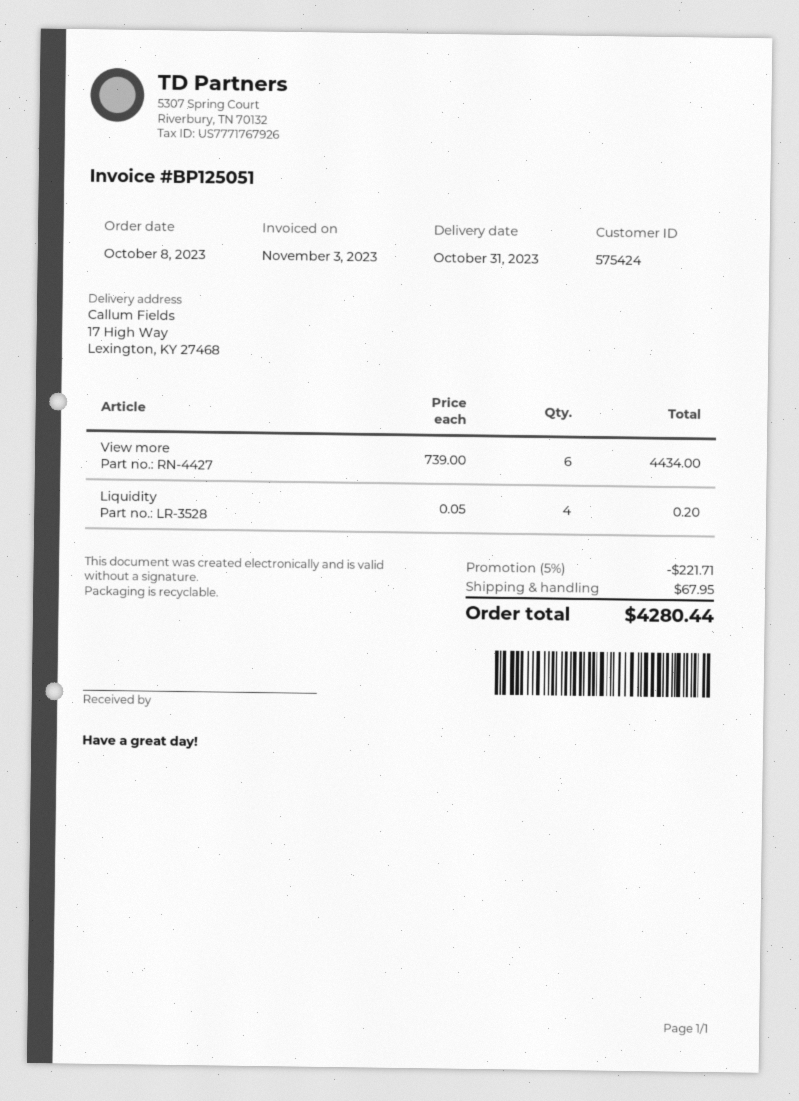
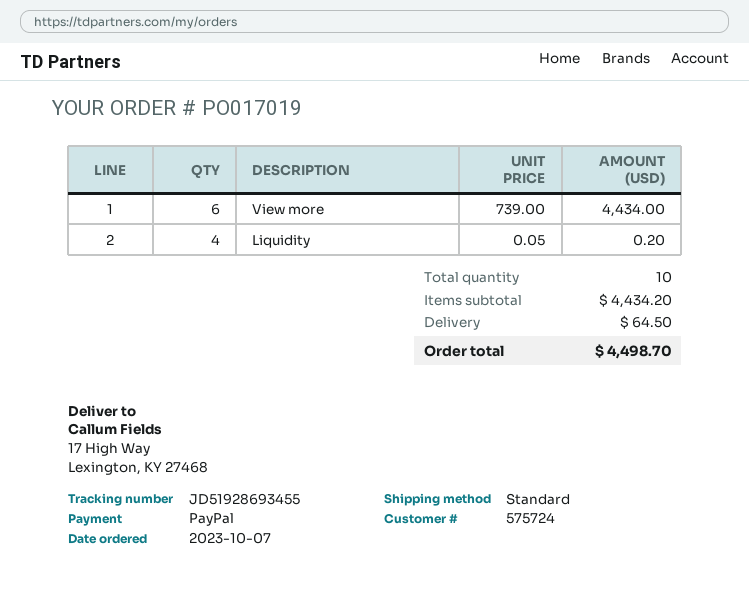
order date: 2023-10-08 -> 2023-10-07
customer number: 575424 -> 575724
discount: 5% = 221.71 -> none
shipping: 67.95 -> 64.50
total: 4280.44 -> 4498.70

